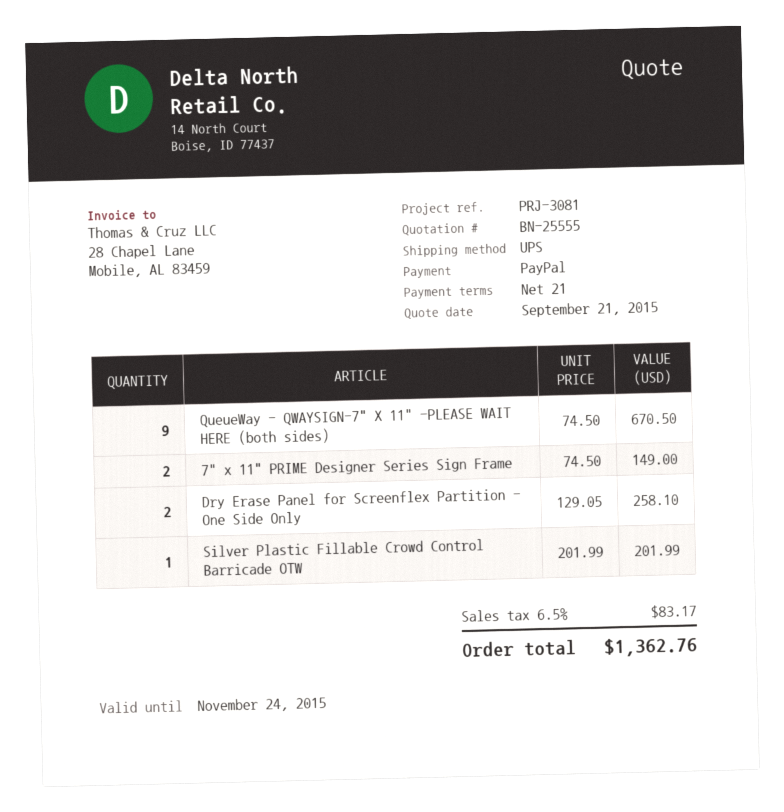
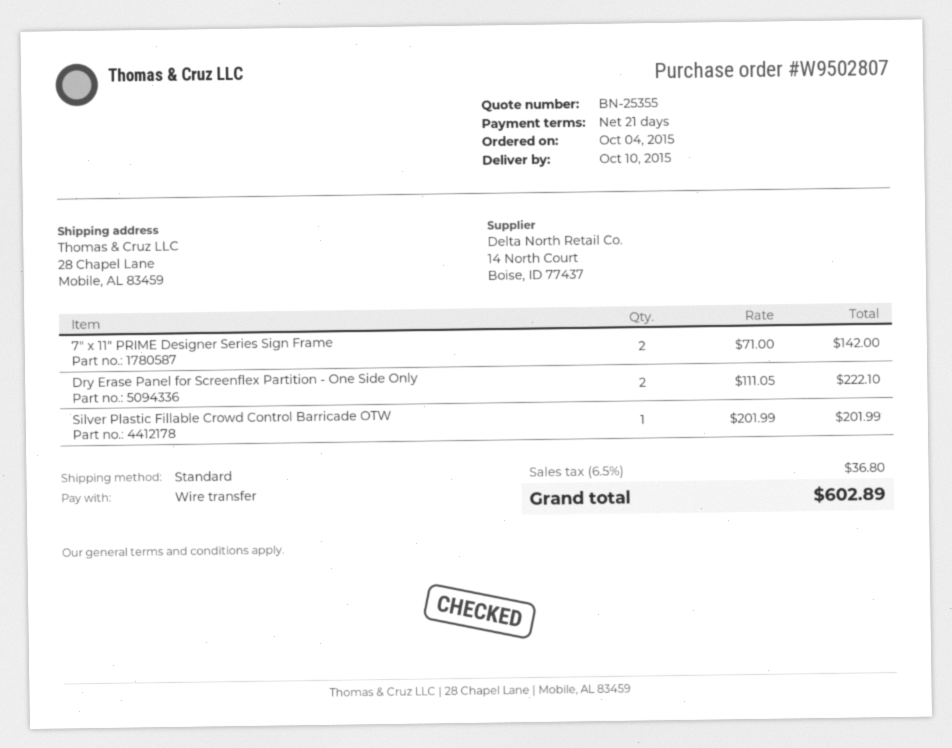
quote number: BN-25555 -> BN-25355
payment method: PayPal -> bank transfer
shipping method: UPS -> standard
QueueWay - QWAYSIGN-7" X 11" -PLEASE WAIT HERE (both sides): 9 x 74.50 = 670.50 -> none
7" x 11" PRIME Designer Series Sign Frame: 2 x 74.50 = 149.00 -> 2 x 71.00 = 142.00
Dry Erase Panel for Screenflex Partition - One Side Only: 2 x 129.05 = 258.10 -> 2 x 111.05 = 222.10
tax: 6.5% = 83.17 -> 6.5% = 36.80
total: 1362.76 -> 602.89

